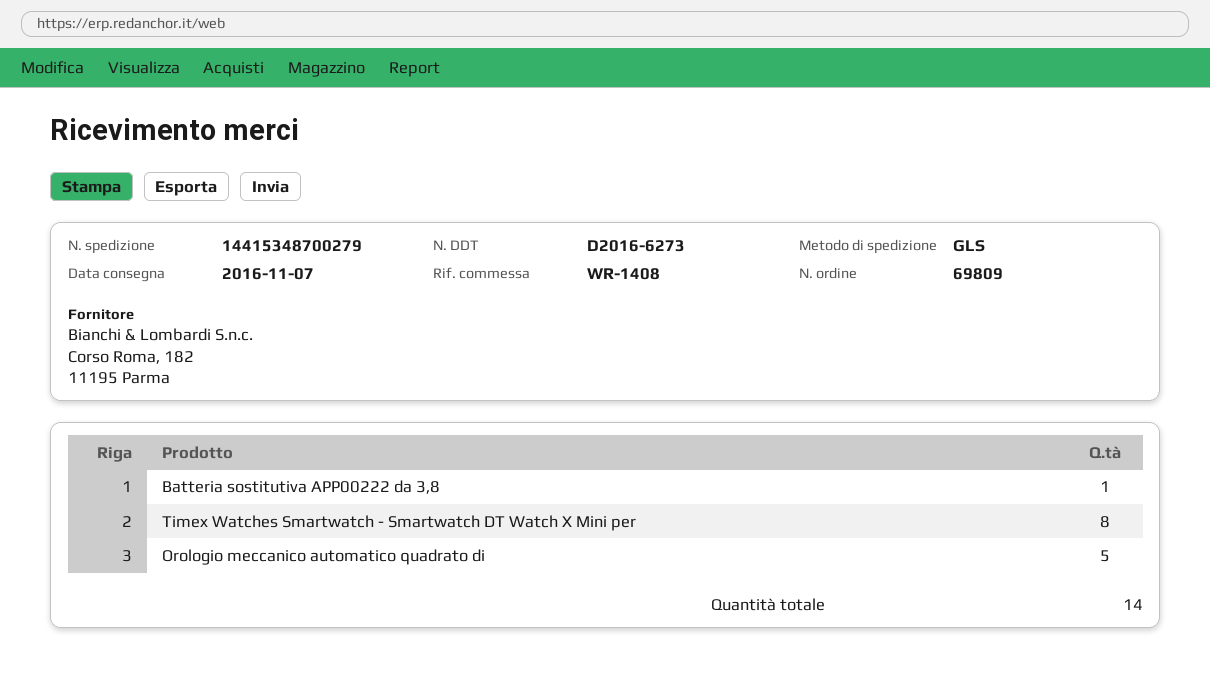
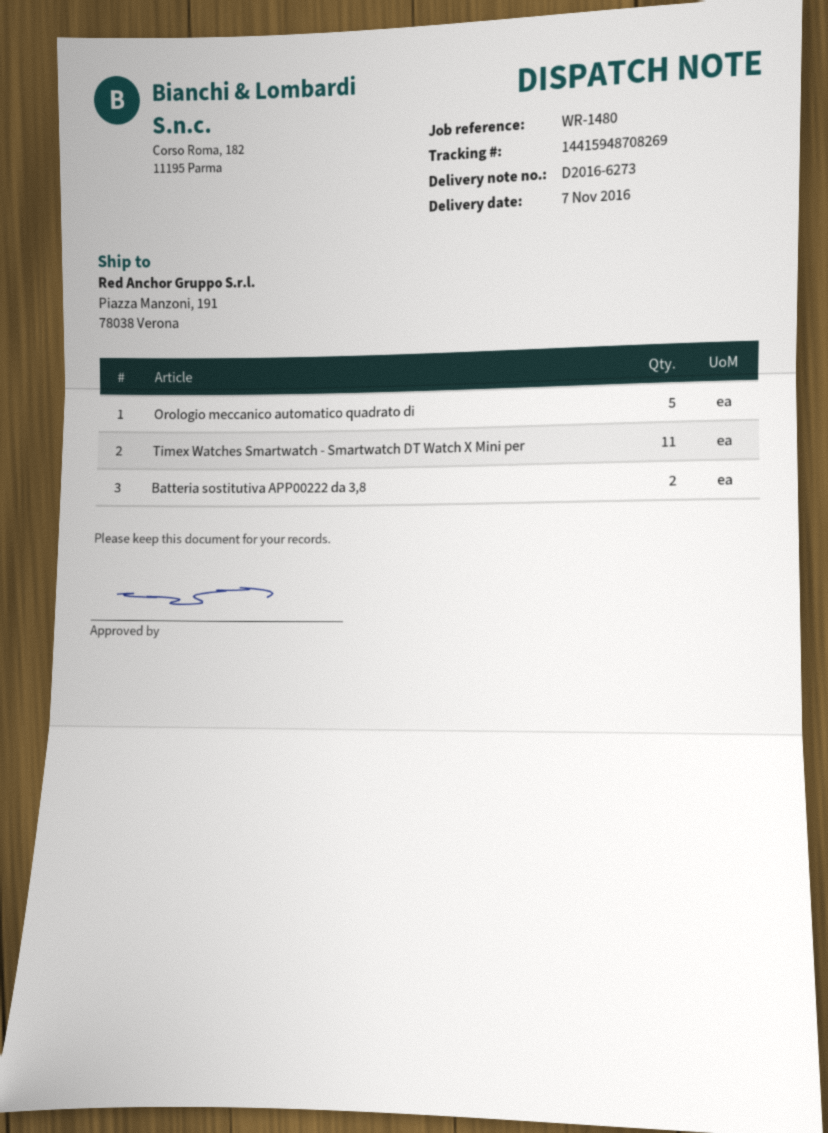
reference: WR-1408 -> WR-1480
tracking number: 14415348700279 -> 14415948708269
Batteria sostitutiva APP00222 da 3,8: 1 -> 2
Timex Watches Smartwatch - Smartwatch DT Watch X Mini per: 8 -> 11

